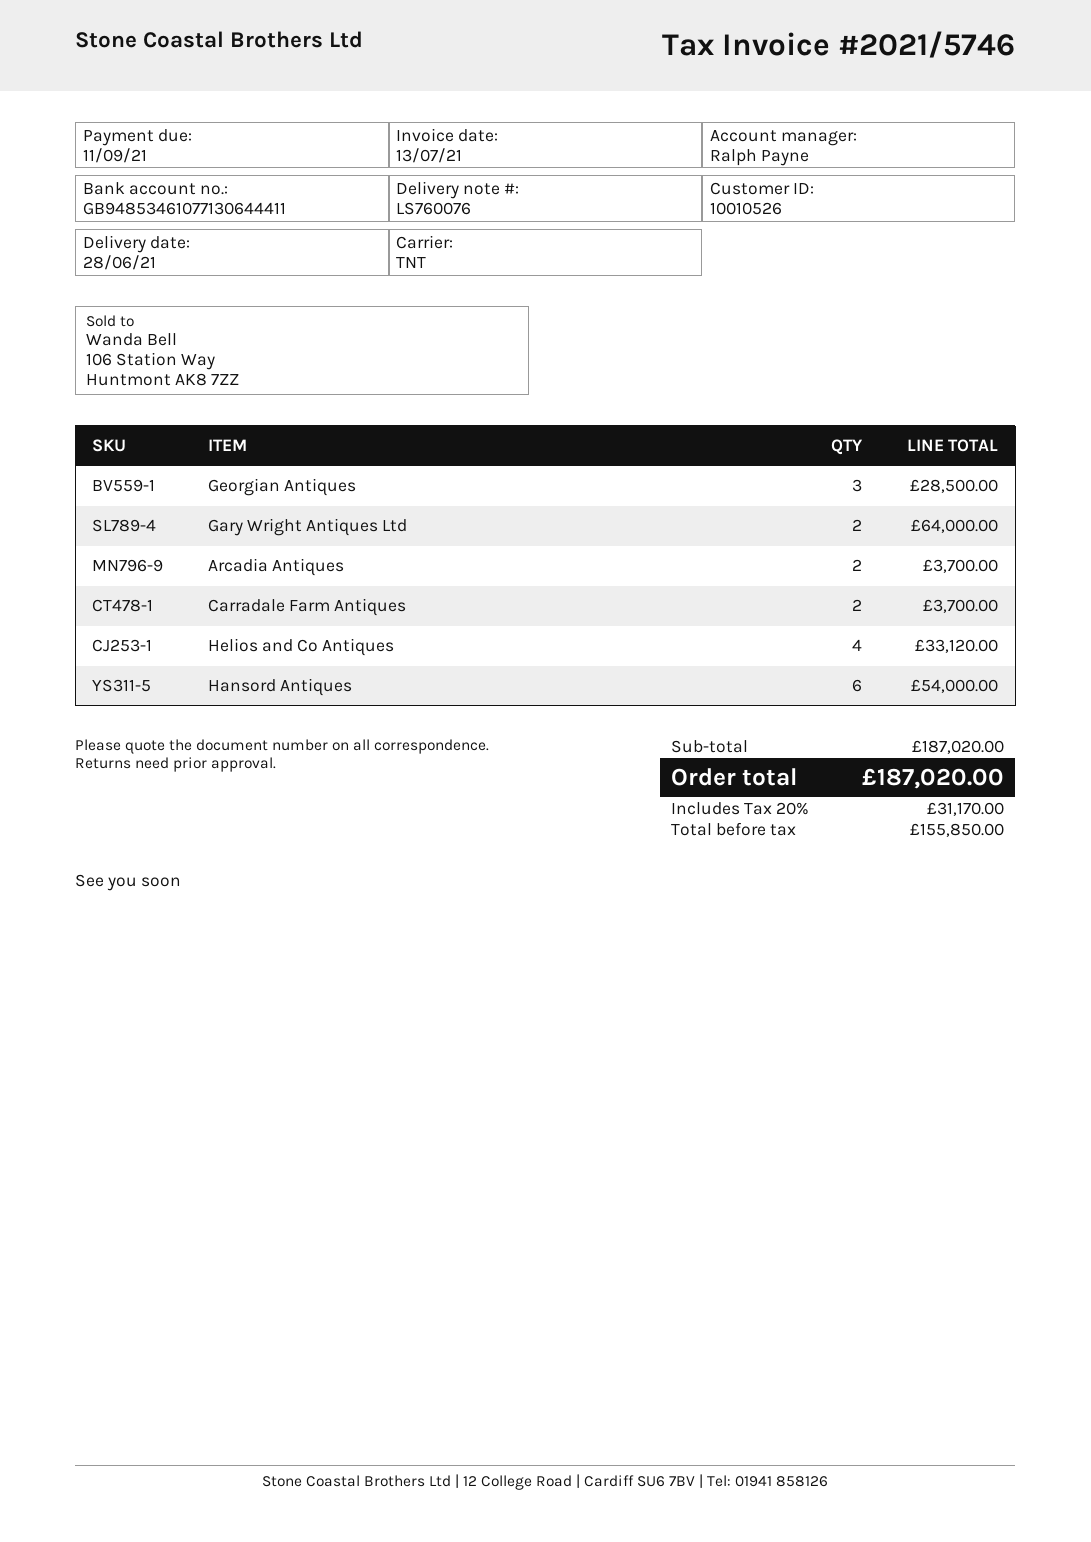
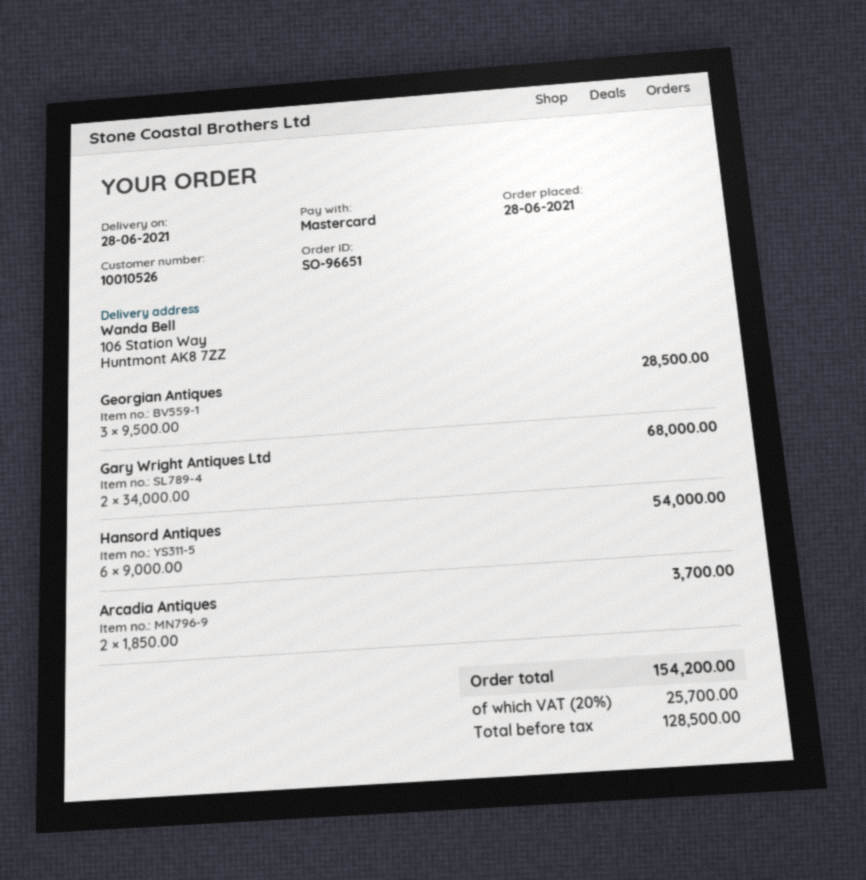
Gary Wright Antiques Ltd: 2 for 64000.00 -> 2 for 68000.00
Carradale Farm Antiques: 2 for 3700.00 -> none
Helios and Co Antiques: 4 for 33120.00 -> none
net: 155850.00 -> 128500.00
tax: 20% = 31170.00 -> 20% = 25700.00
total: 187020.00 -> 154200.00

